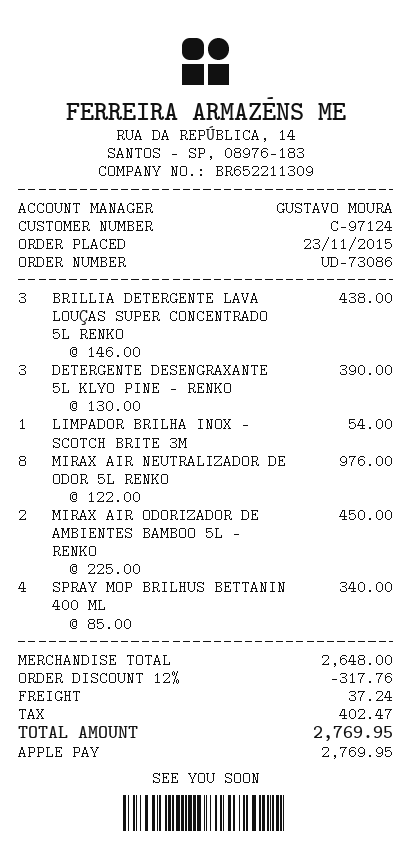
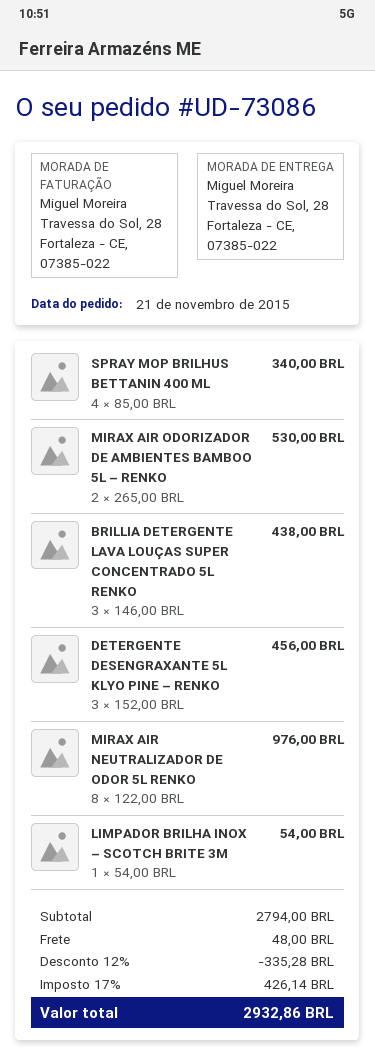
order date: 2015-11-23 -> 2015-11-21
DETERGENTE DESENGRAXANTE 5L KLYO PINE – RENKO: 3 x 130.00 = 390.00 -> 3 x 152.00 = 456.00
MIRAX AIR ODORIZADOR DE AMBIENTES BAMBOO 5L – RENKO: 2 x 225.00 = 450.00 -> 2 x 265.00 = 530.00
subtotal: 2648.00 -> 2794.00
discount: 12% = 317.76 -> 12% = 335.28
shipping: 37.24 -> 48.00
tax: 402.47 -> 426.14
total: 2769.95 -> 2932.86

